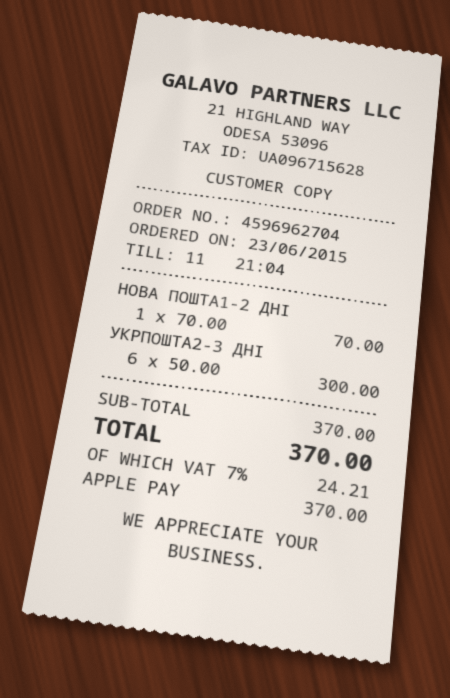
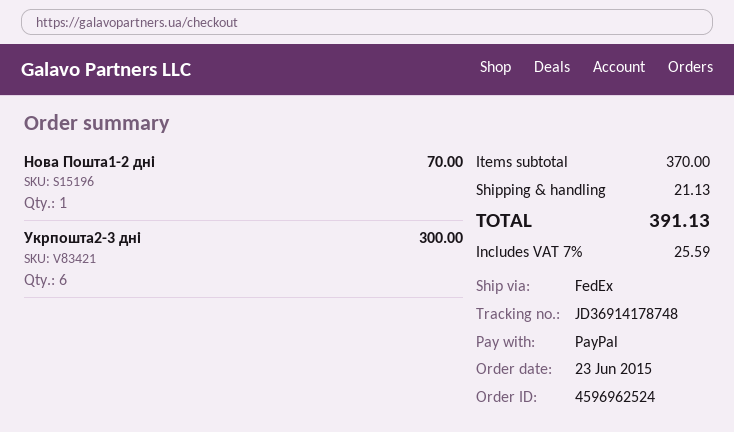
order number: 4596962704 -> 4596962524
payment method: Apple Pay -> PayPal
shipping: none -> 21.13
tax: 7% = 24.21 -> 7% = 25.59
total: 370.00 -> 391.13

